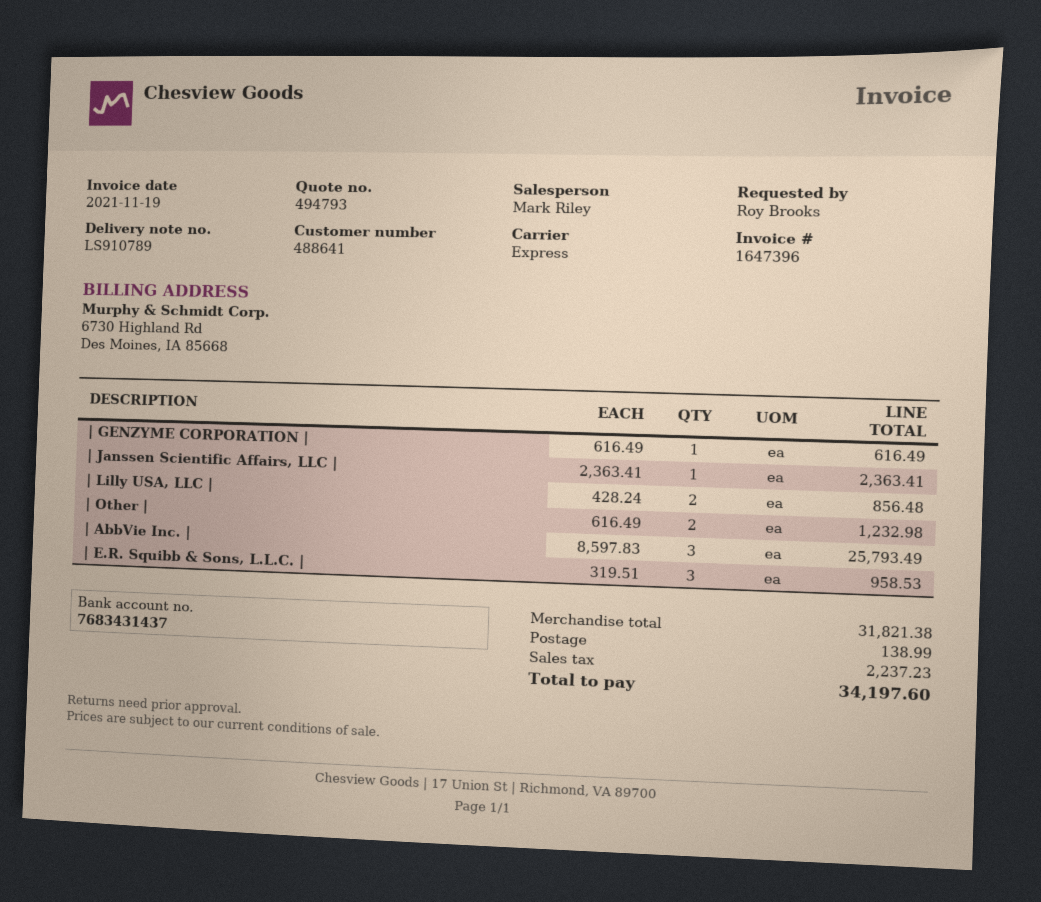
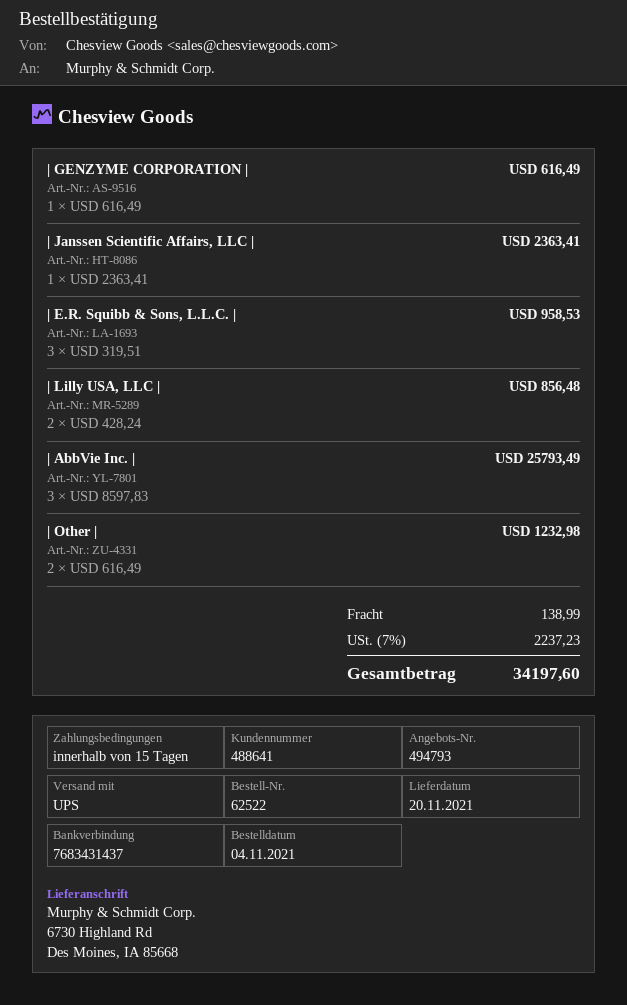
shipping method: express -> UPS

